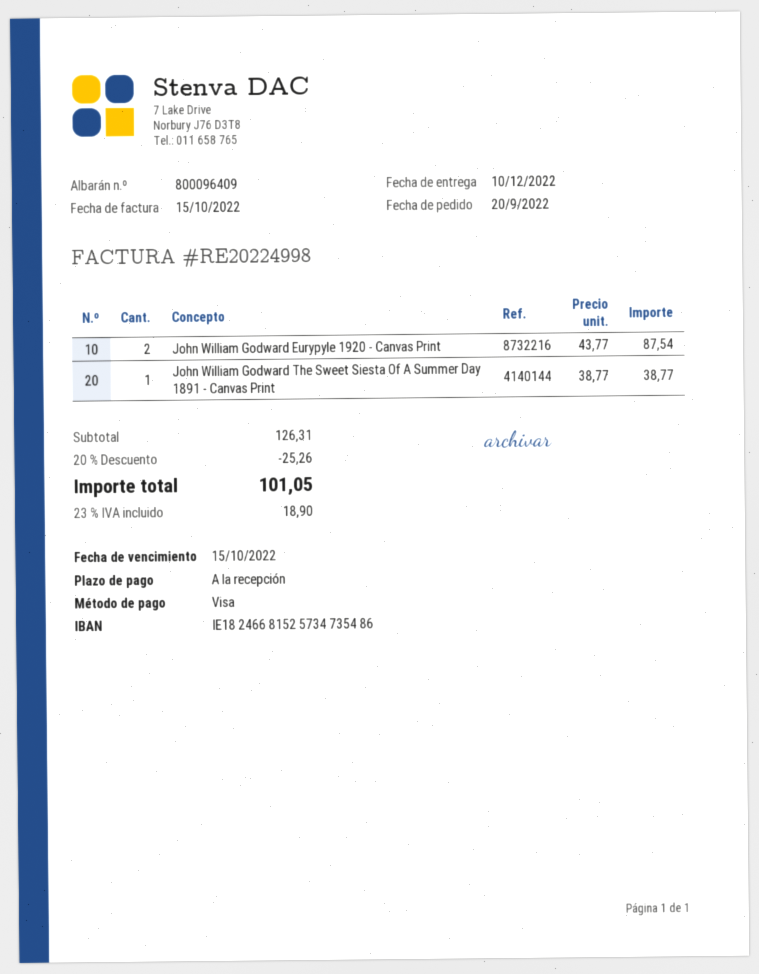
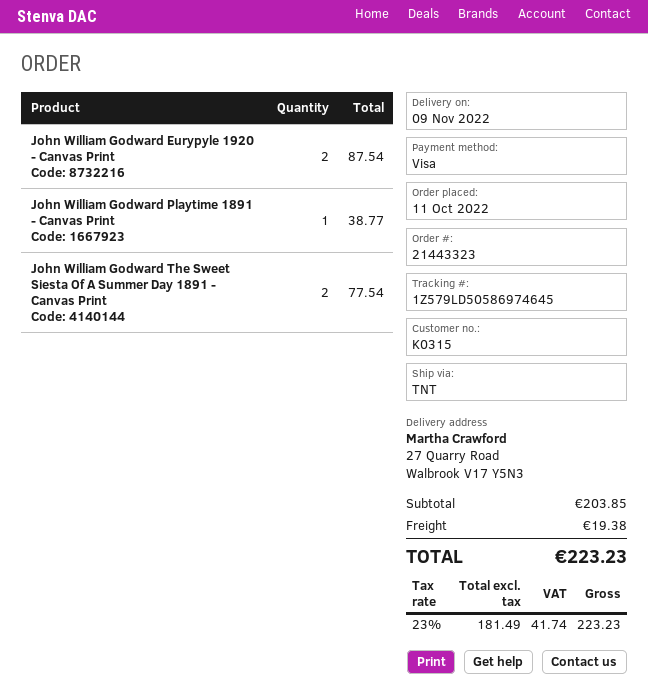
order date: 2022-09-20 -> 2022-10-11
delivery date: 2022-12-10 -> 2022-11-09
John William Godward The Sweet Siesta Of A Summer Day 1891 - Canvas Print: 1 for 38.77 -> 2 for 77.54
John William Godward Playtime 1891 - Canvas Print: none -> 1 for 38.77
subtotal: 126.31 -> 203.85
discount: 20% = 25.26 -> none
shipping: none -> 19.38
tax: 23% = 18.90 -> 23% = 41.74
total: 101.05 -> 223.23

